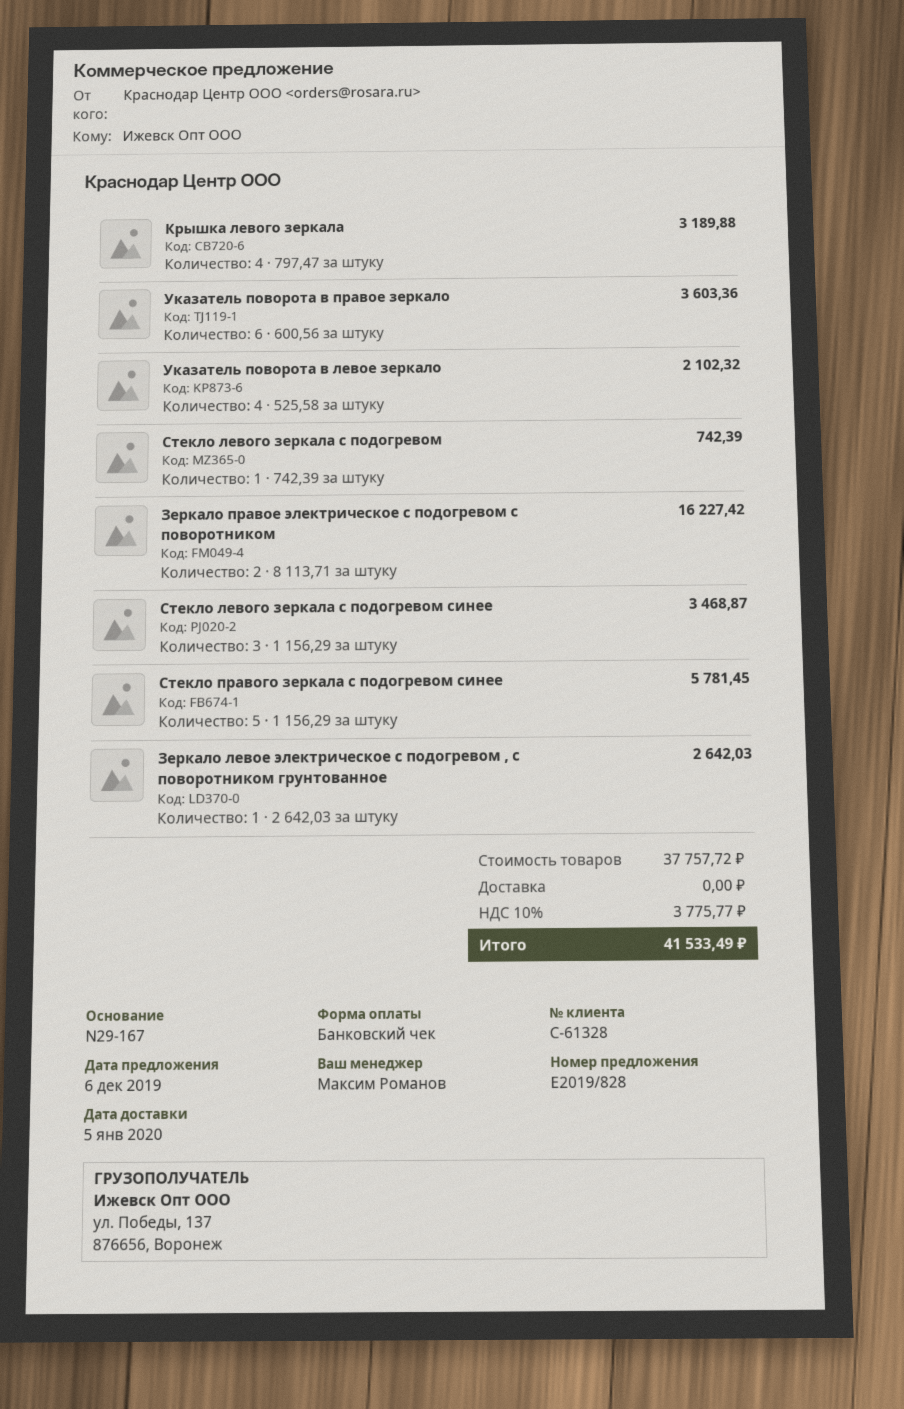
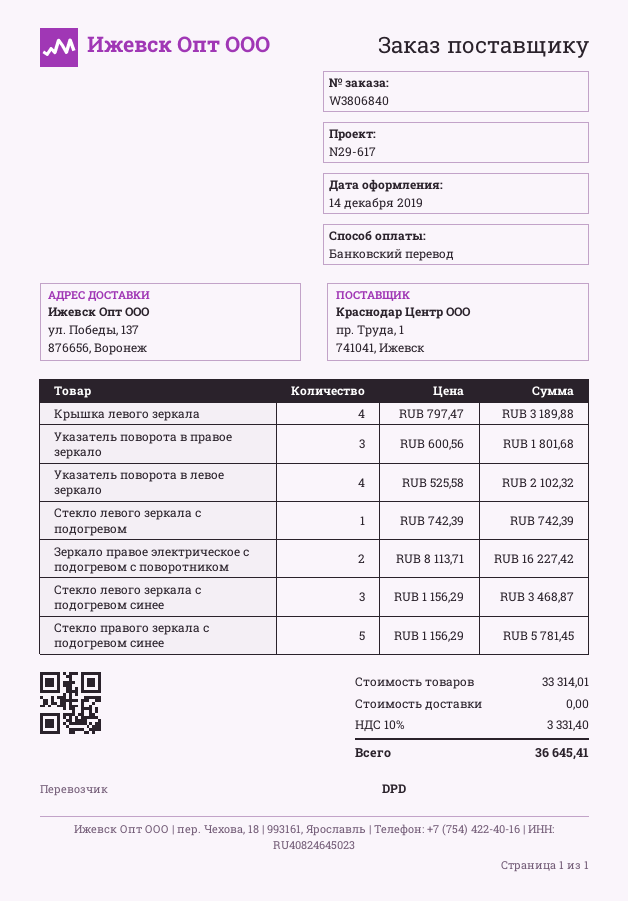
reference: N29-167 -> N29-617
payment method: cheque -> bank transfer
Указатель поворота в правое зеркало: 6 x 600.56 = 3603.36 -> 3 x 600.56 = 1801.68
Зеркало левое электрическое с подогревом , с поворотником грунтованное: 1 x 2642.03 = 2642.03 -> none
subtotal: 37757.72 -> 33314.01
tax: 10% = 3775.77 -> 10% = 3331.40
total: 41533.49 -> 36645.41

